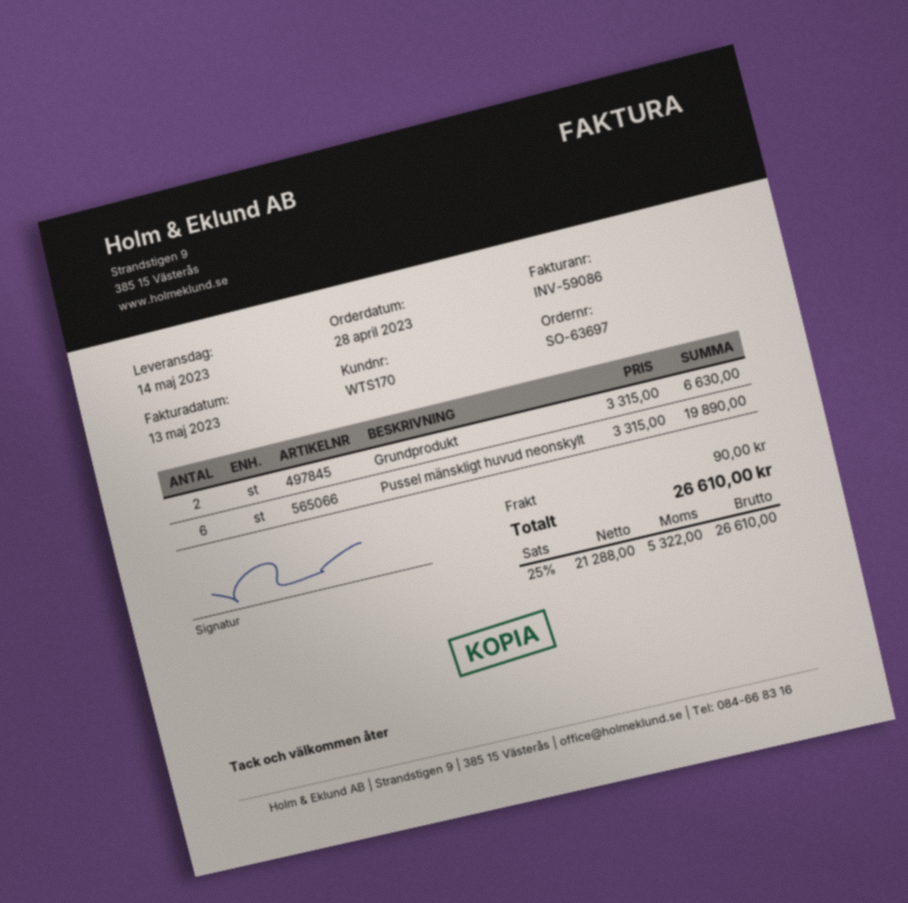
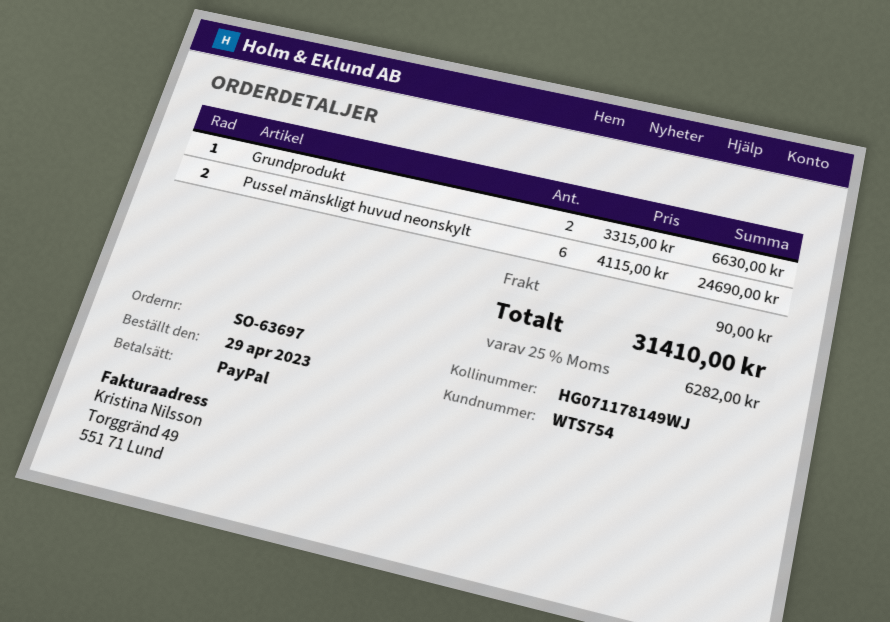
order date: 2023-04-28 -> 2023-04-29
customer number: WTS170 -> WTS754
Pussel mänskligt huvud neonskylt: 6 x 3315.00 = 19890.00 -> 6 x 4115.00 = 24690.00
tax: 25% = 5322.00 -> 25% = 6282.00
total: 26610.00 -> 31410.00

